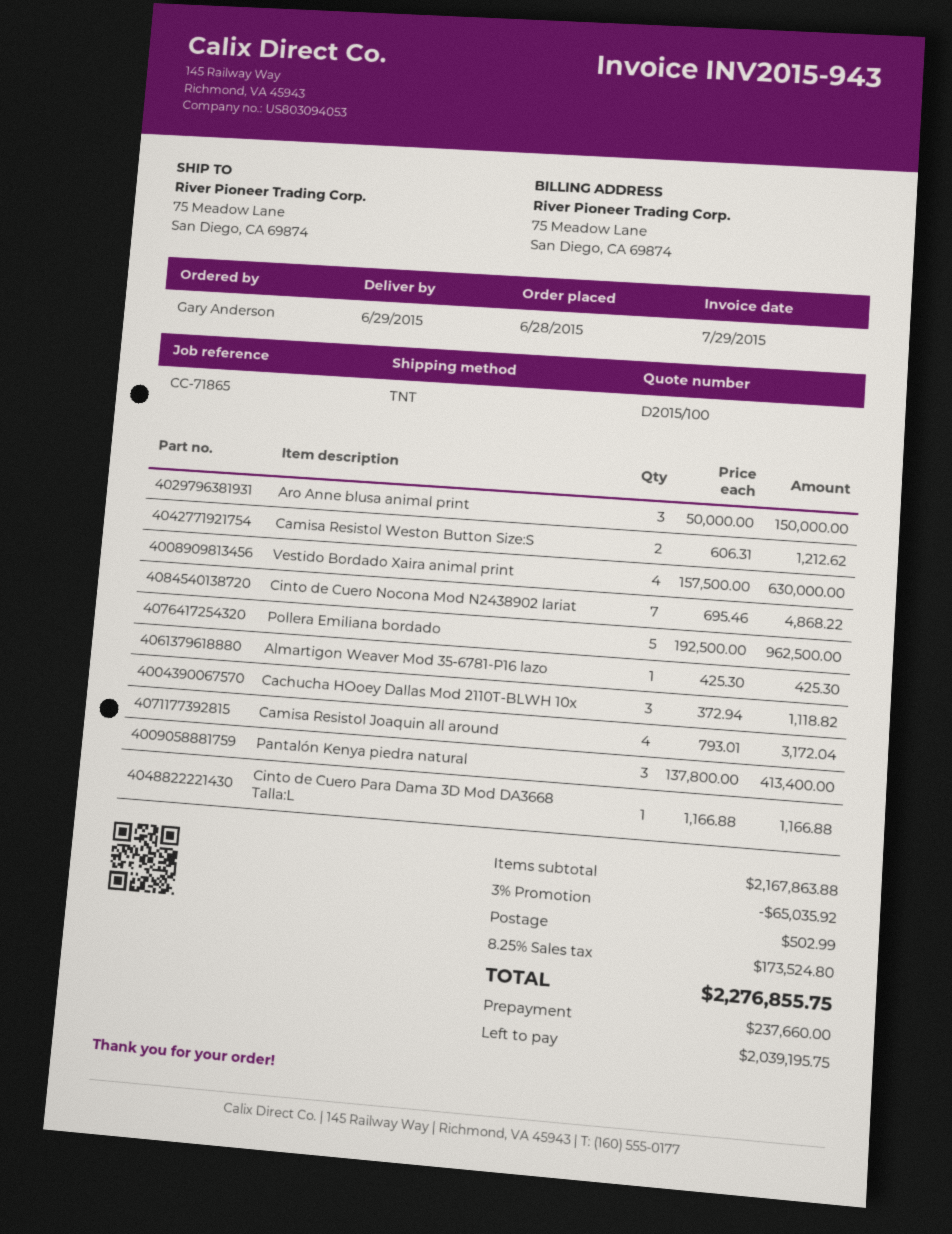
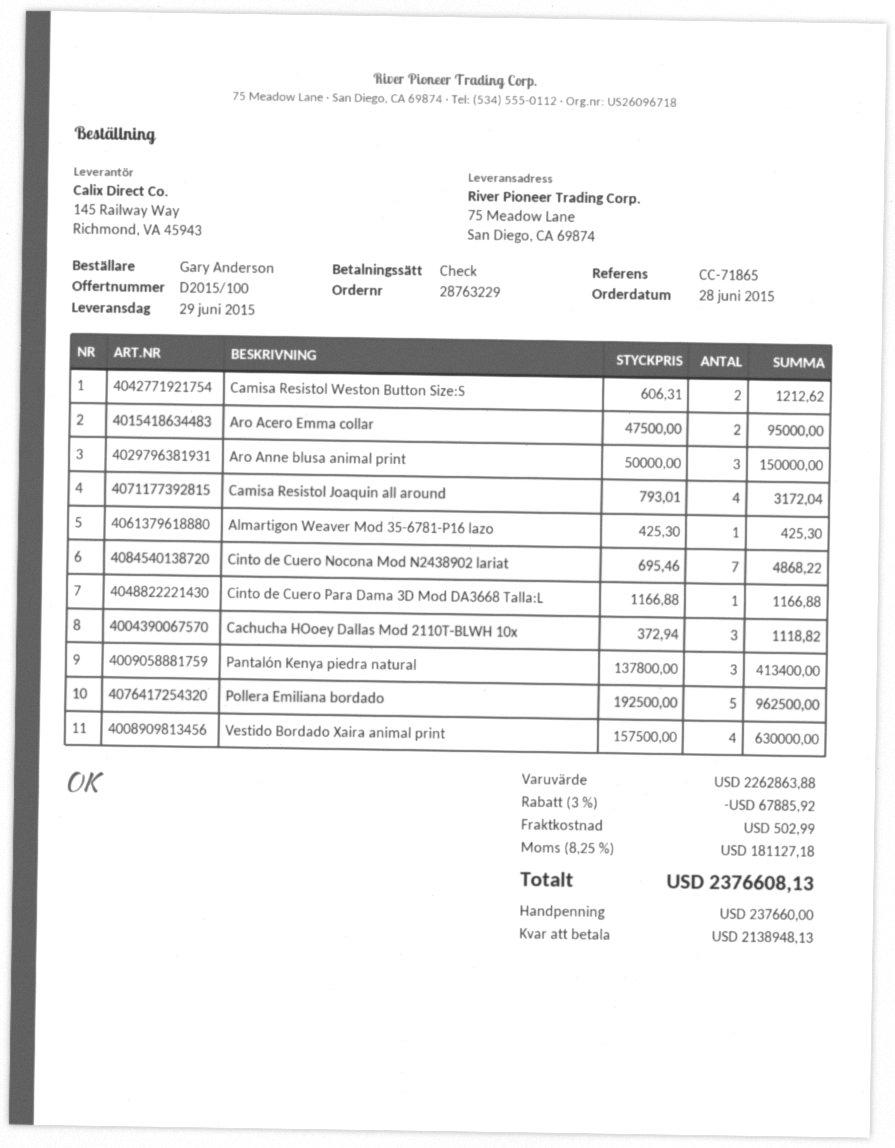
Aro Acero Emma collar: none -> 2 x 47500.00 = 95000.00
subtotal: 2167863.88 -> 2262863.88
discount: 3% = 65035.92 -> 3% = 67885.92
tax: 8.25% = 173524.80 -> 8.25% = 181127.18
total: 2276855.75 -> 2376608.13
balance: 2039195.75 -> 2138948.13

